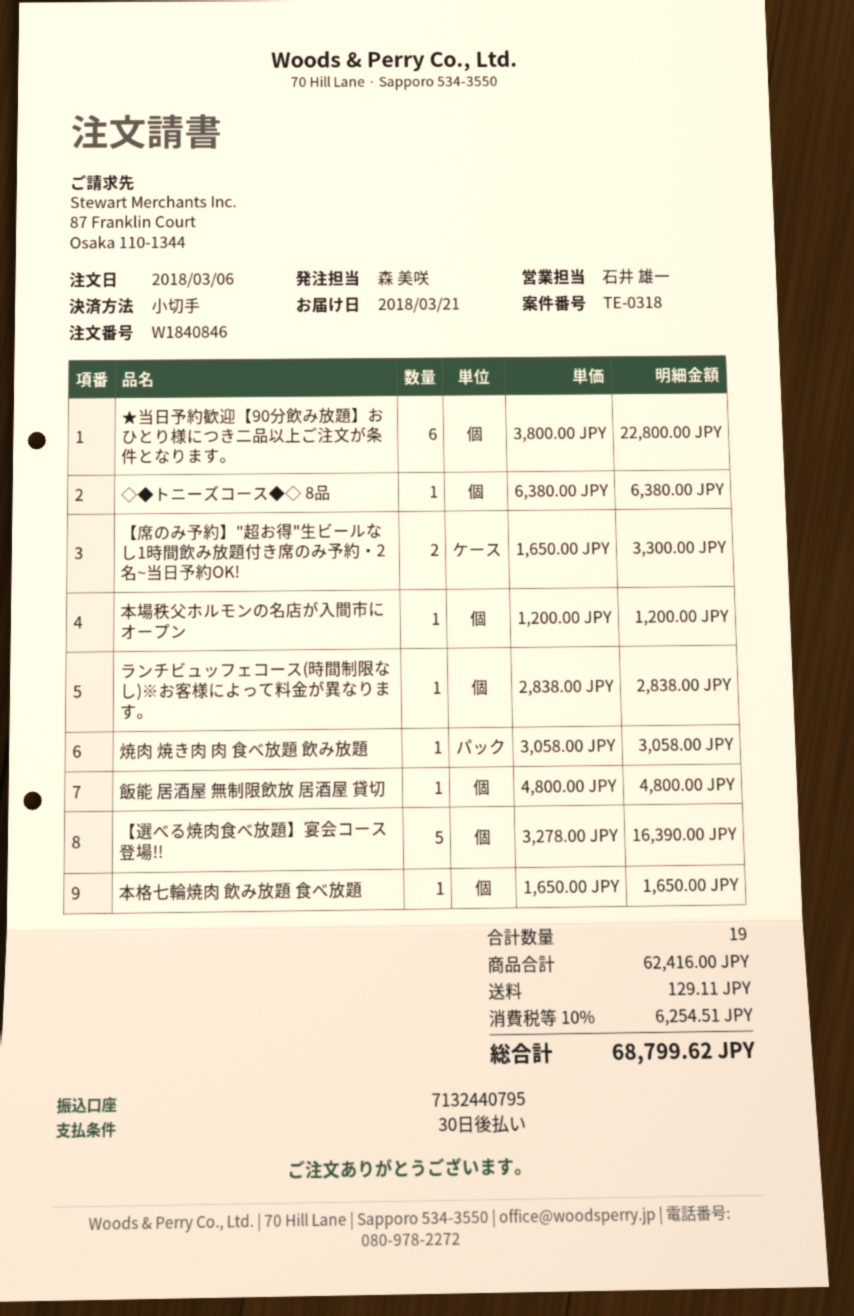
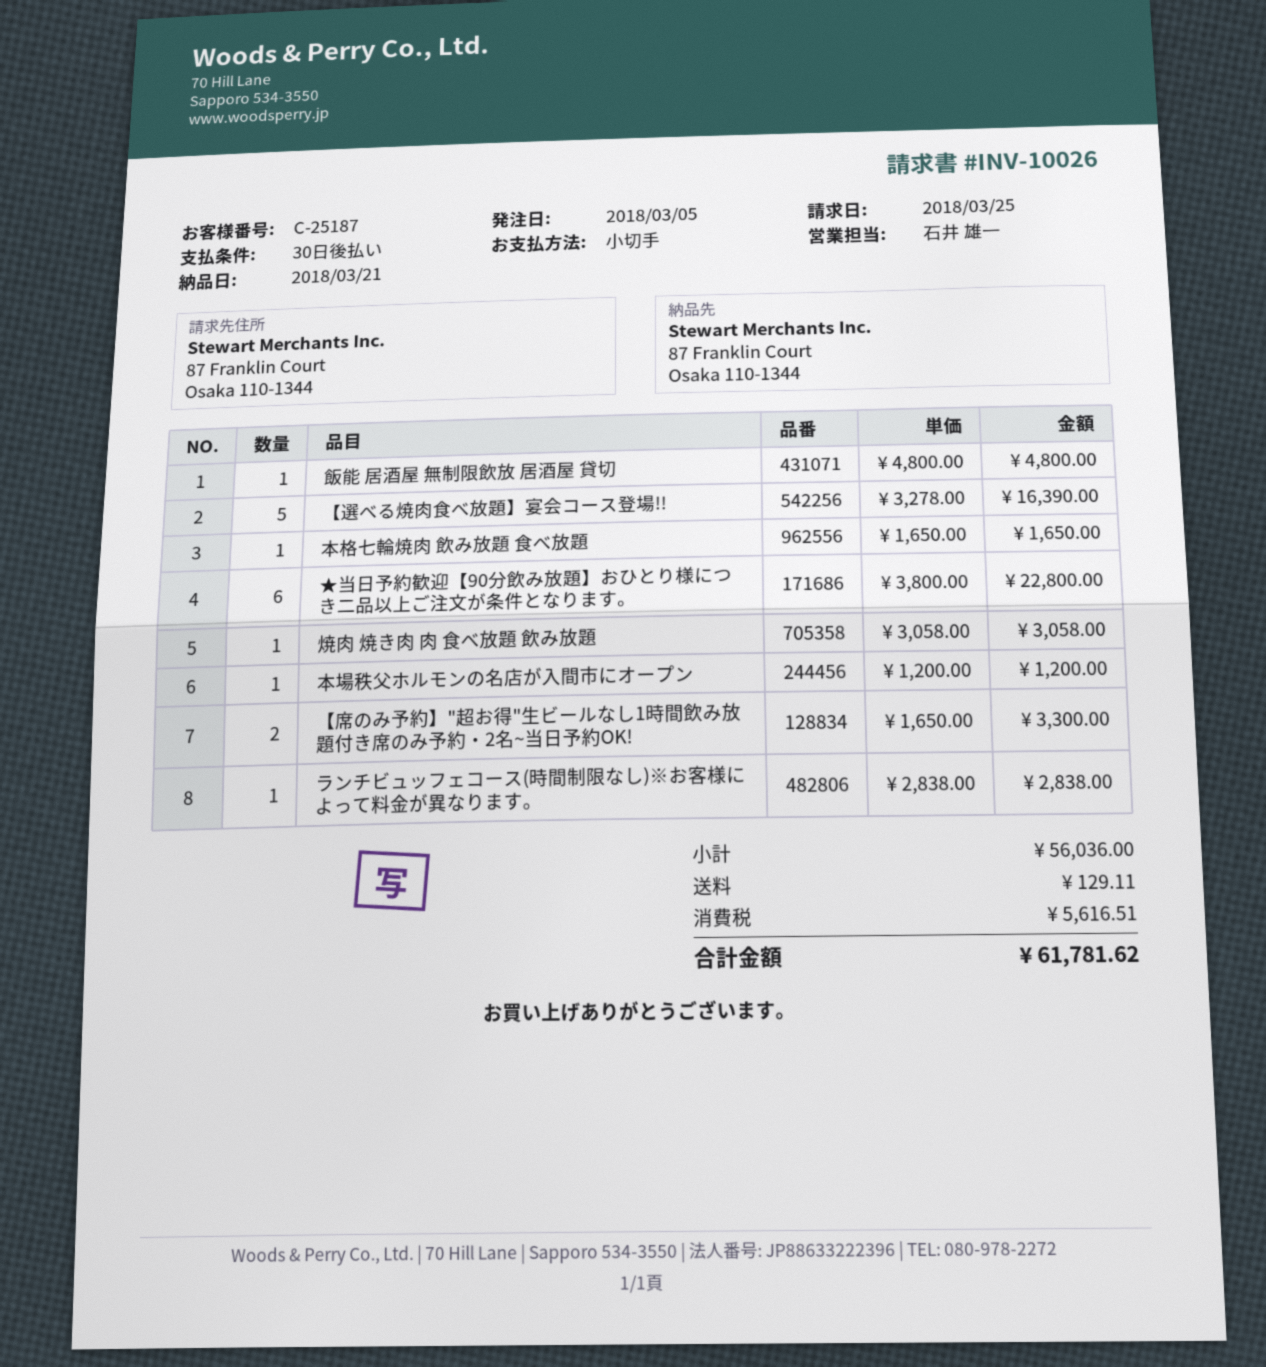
order date: 2018-03-06 -> 2018-03-05
◇◆トニーズコース◆◇ 8品: 1 x 6380.00 = 6380.00 -> none
subtotal: 62416.00 -> 56036.00
tax: 6254.51 -> 5616.51
total: 68799.62 -> 61781.62

